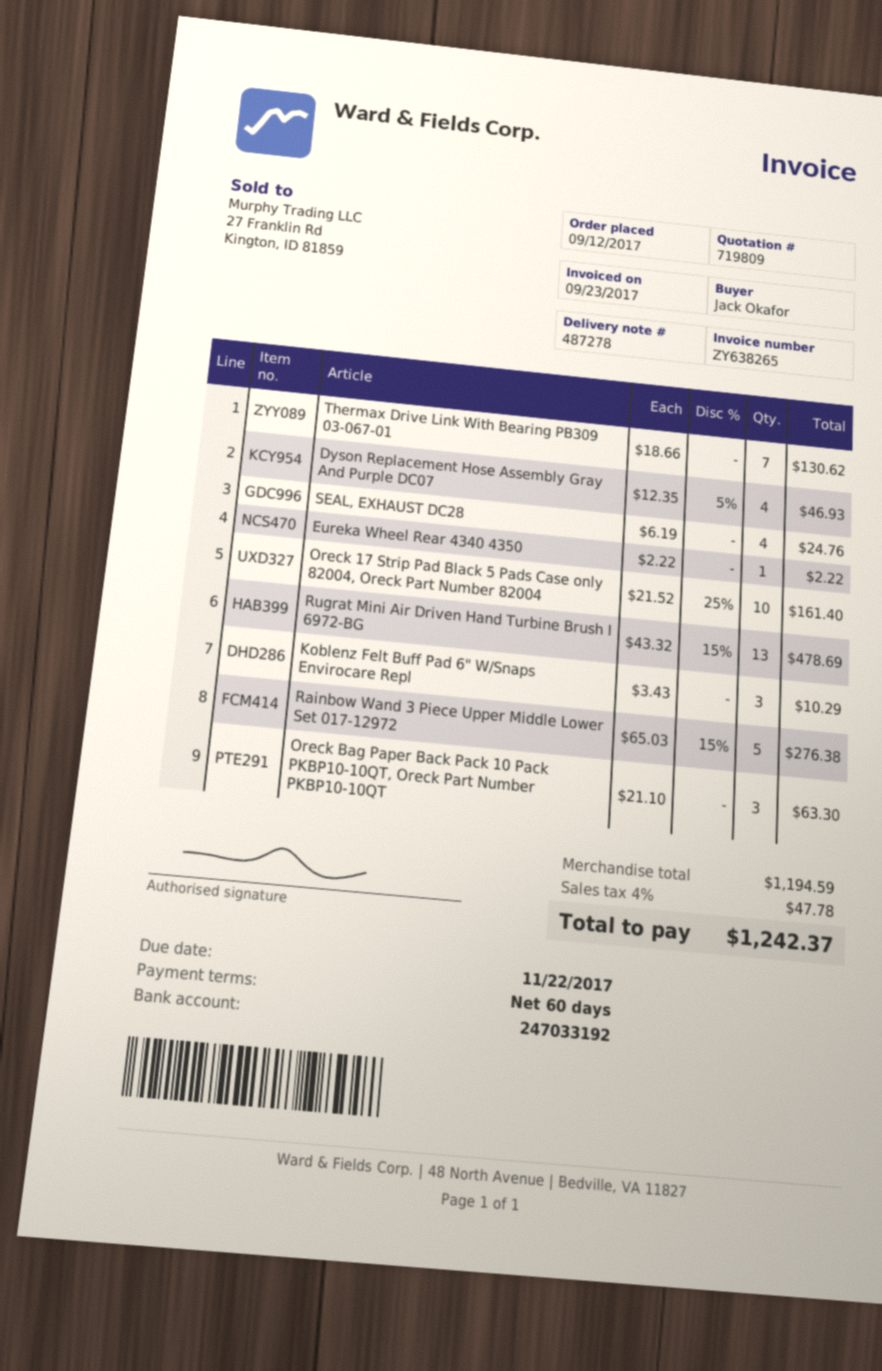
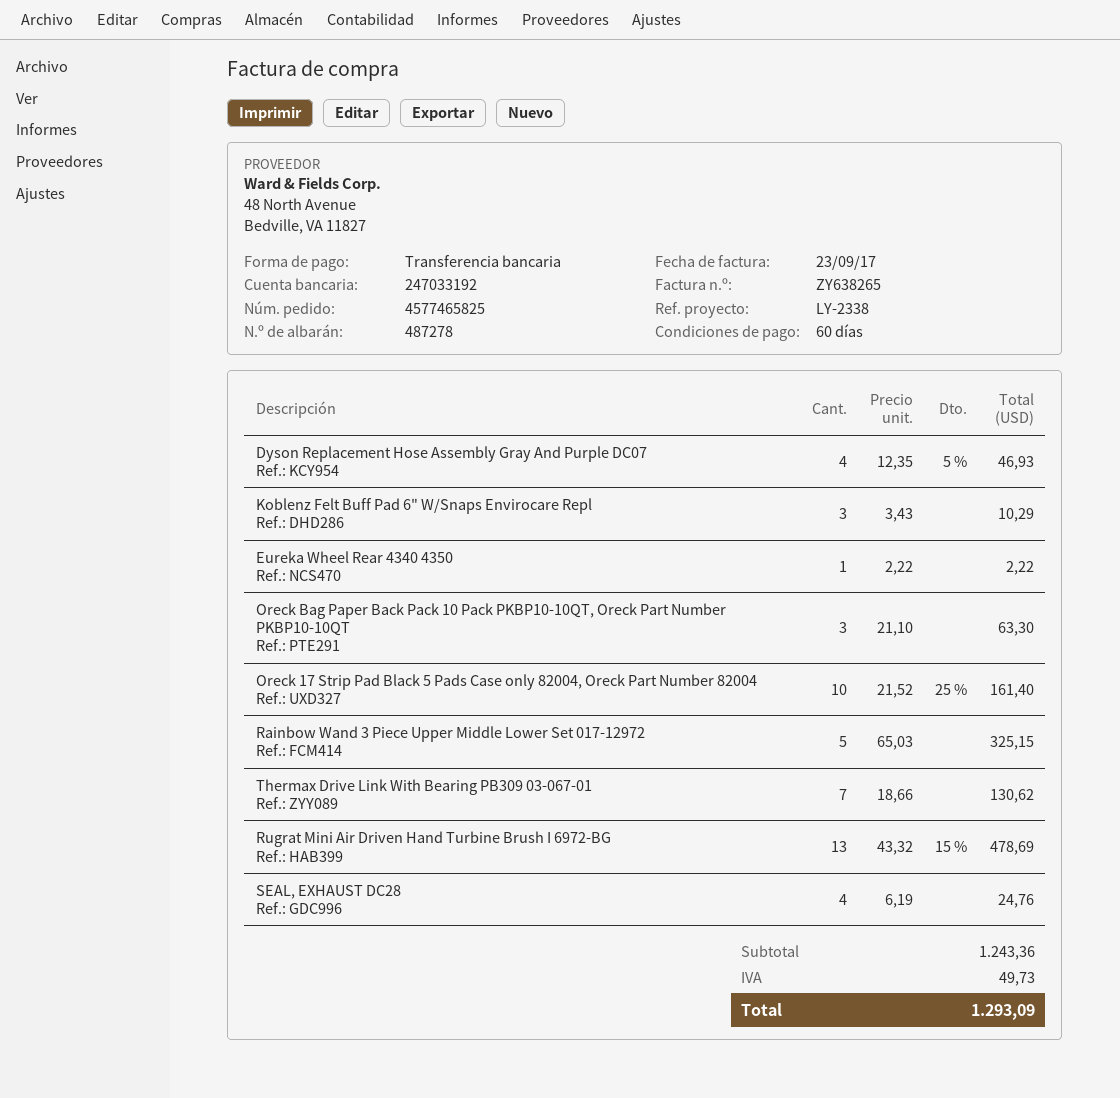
Rainbow Wand 3 Piece Upper Middle Lower Set 017-12972: 5 x 65.03 - 15% = 276.38 -> 5 x 65.03 = 325.15
subtotal: 1194.59 -> 1243.36
tax: 47.78 -> 49.73
total: 1242.37 -> 1293.09

